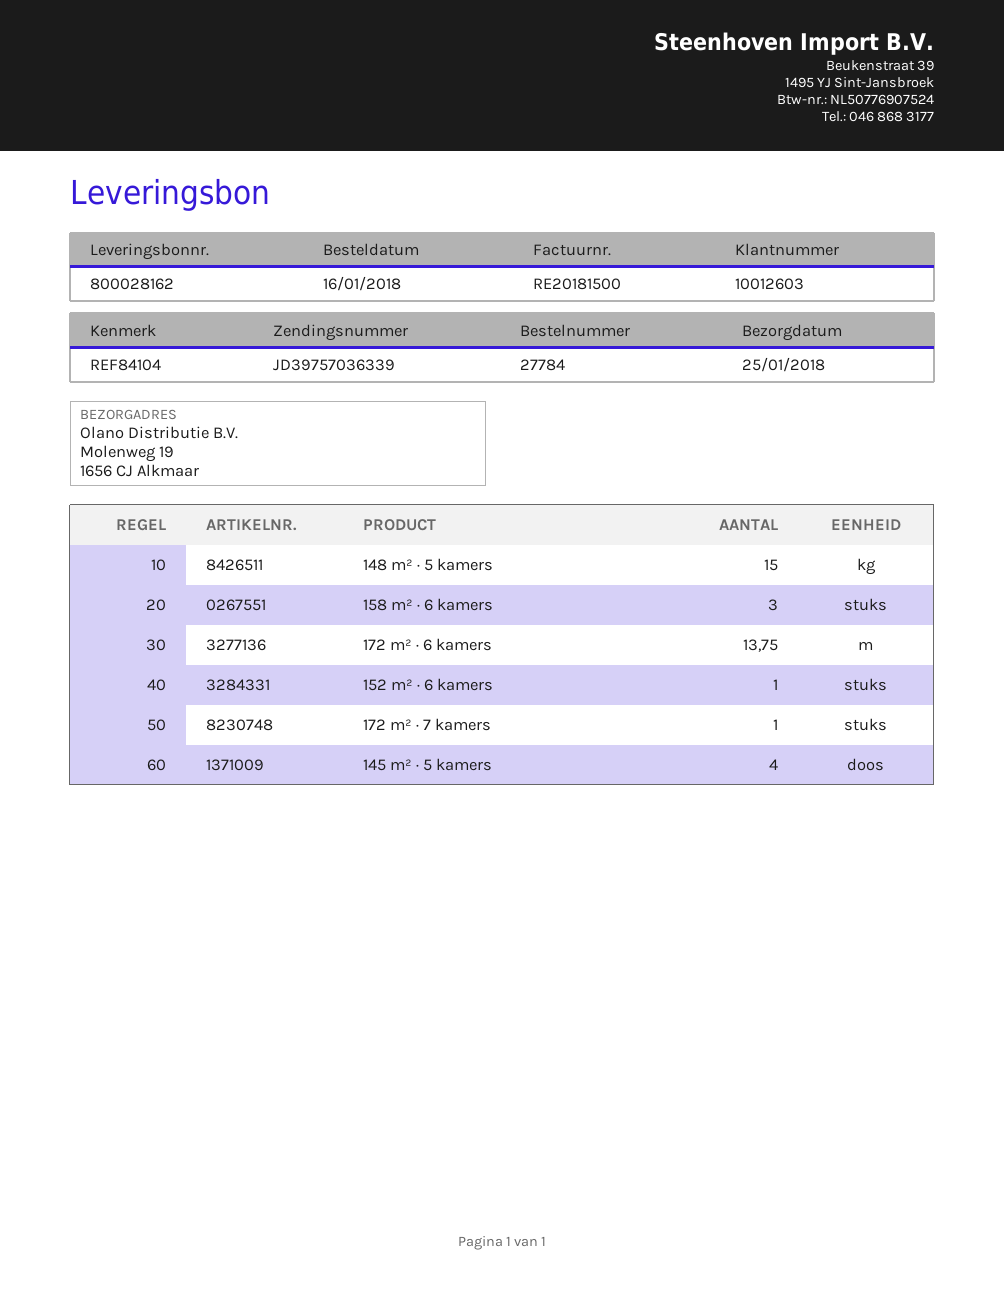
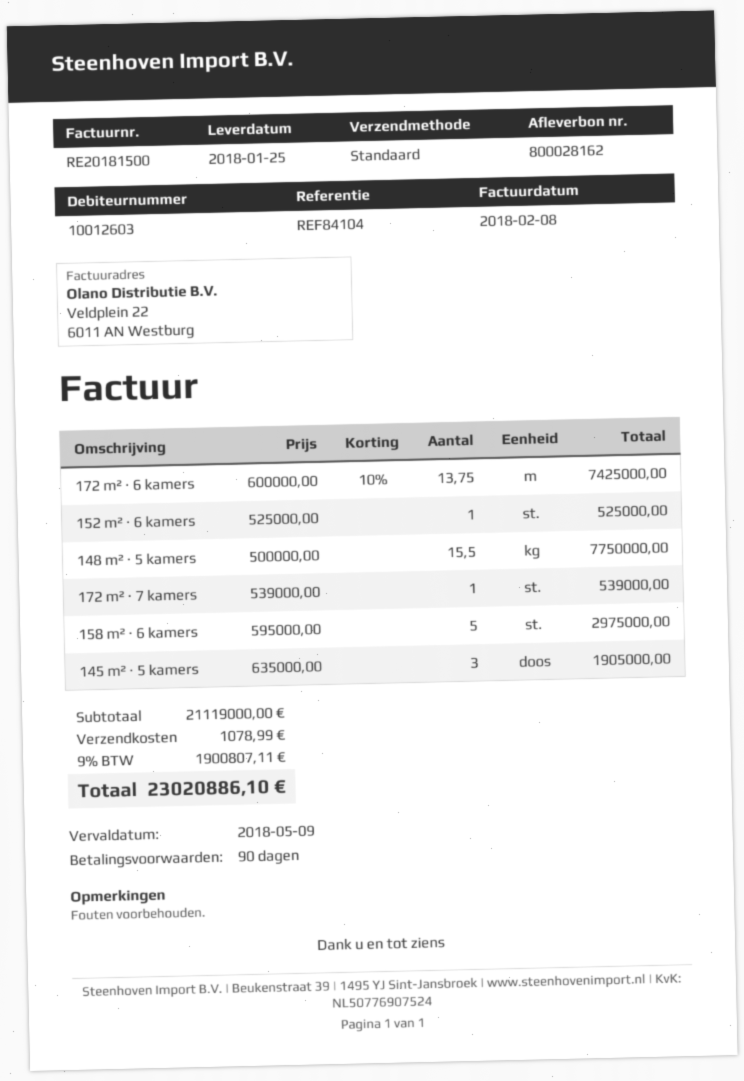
148 m² · 5 kamers: 15 -> 15.5
158 m² · 6 kamers: 3 -> 5
145 m² · 5 kamers: 4 -> 3

